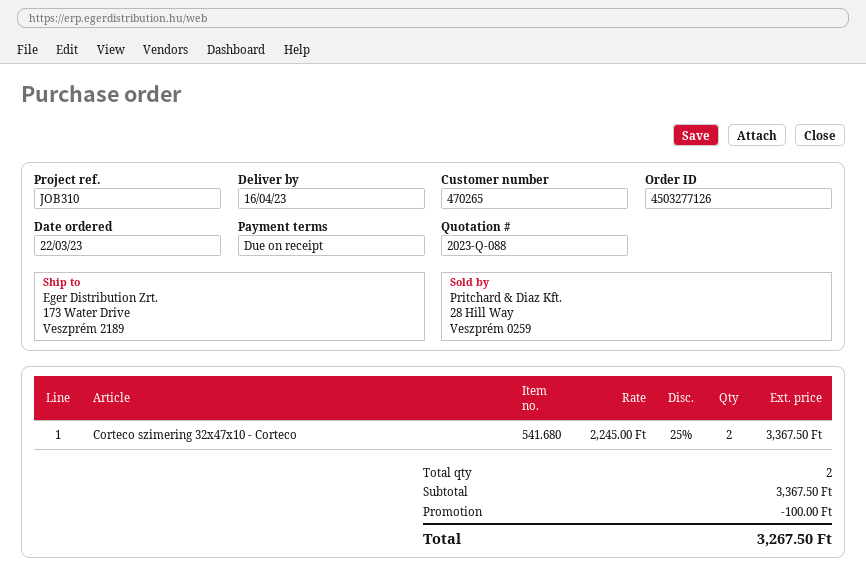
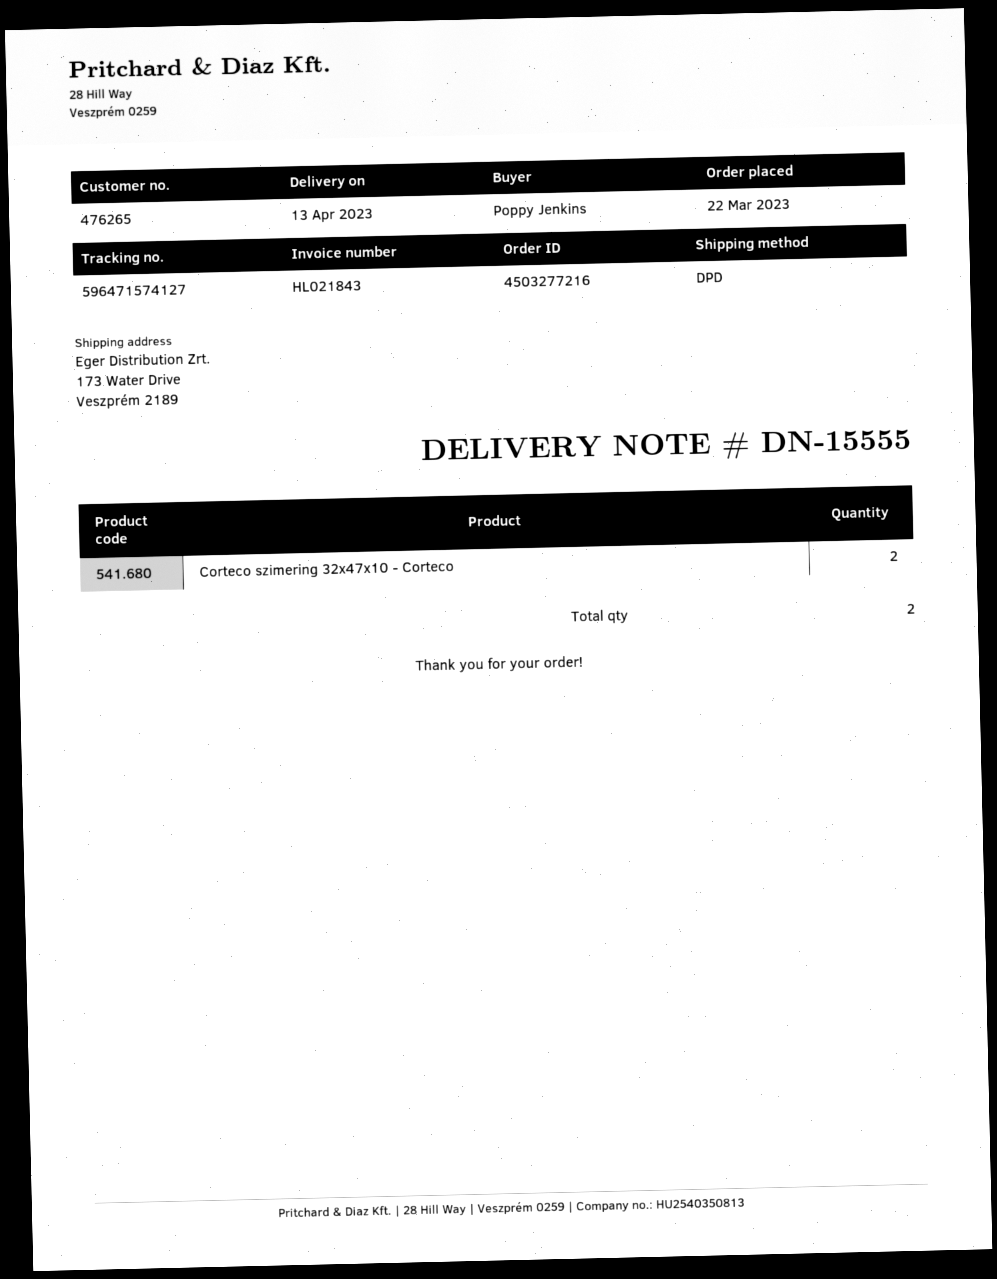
order number: 4503277126 -> 4503277216
delivery date: 2023-04-16 -> 2023-04-13
customer number: 470265 -> 476265

